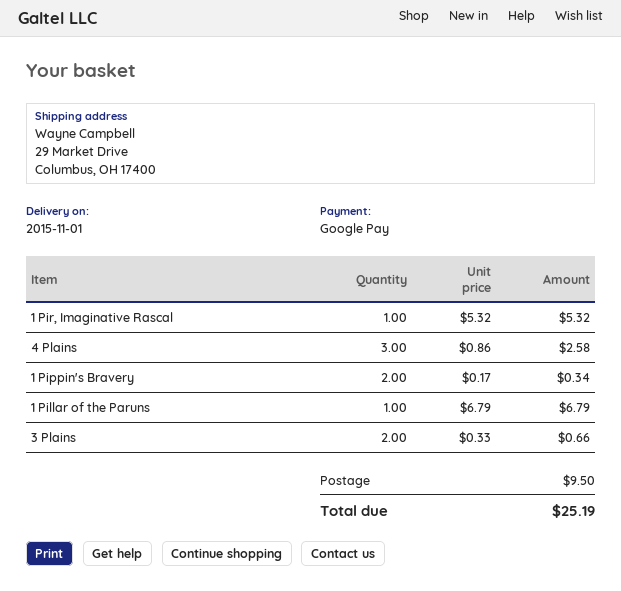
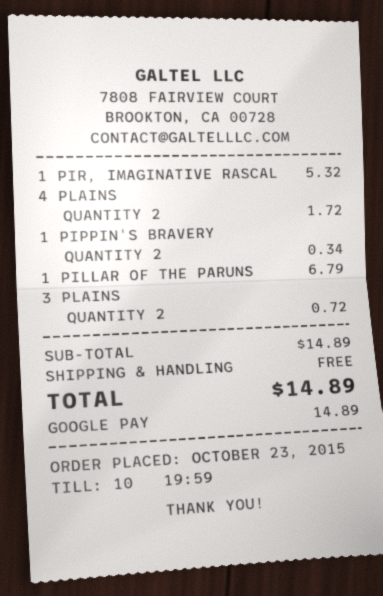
4 Plains: 3 for 2.58 -> 2 for 1.72
3 Plains: 2 for 0.66 -> 2 for 0.72
shipping: 9.50 -> 0.00
total: 25.19 -> 14.89

